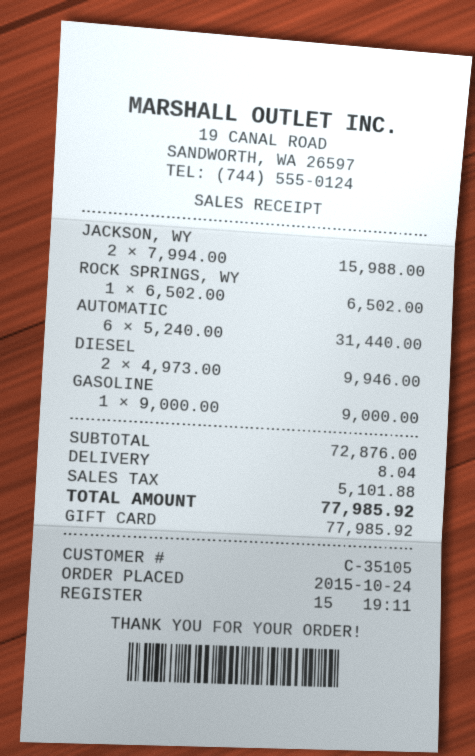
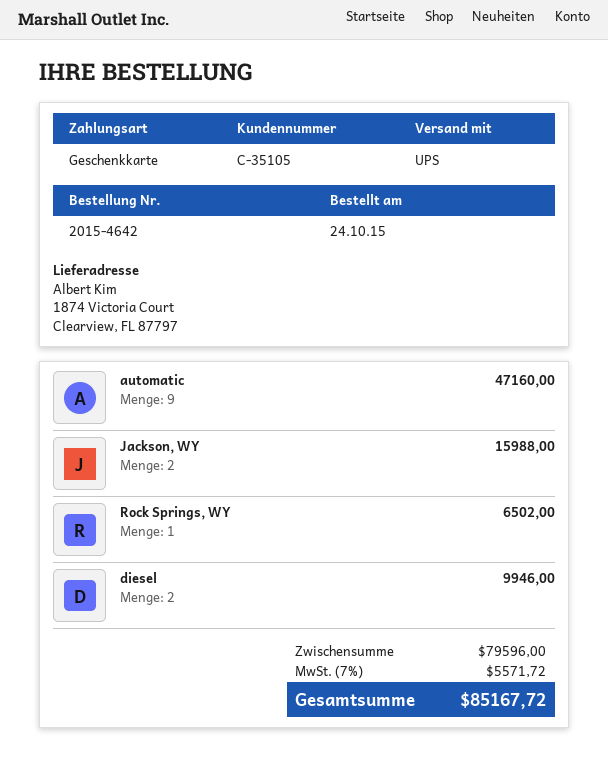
AUTOMATIC: 6 for 31440.00 -> 9 for 47160.00
GASOLINE: 1 for 9000.00 -> none
subtotal: 72876.00 -> 79596.00
shipping: 8.04 -> none
tax: 5101.88 -> 5571.72
total: 77985.92 -> 85167.72

